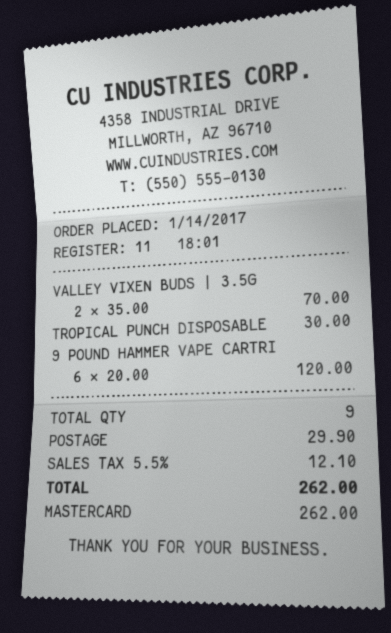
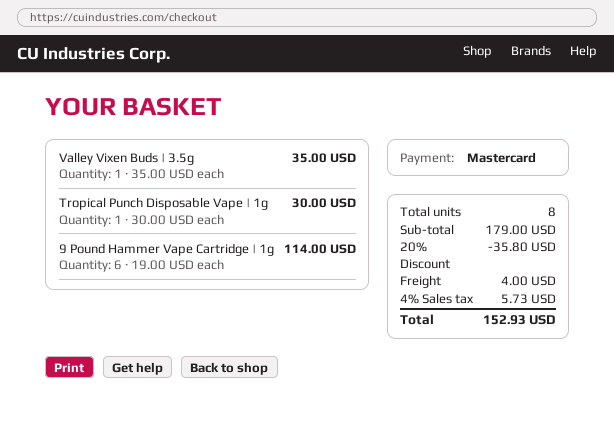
VALLEY VIXEN BUDS | 3.5G: 2 x 35.00 = 70.00 -> 1 x 35.00 = 35.00
9 POUND HAMMER VAPE CARTRI: 6 x 20.00 = 120.00 -> 6 x 19.00 = 114.00
total quantity: 9 -> 8
discount: none -> 20% = 35.80
shipping: 29.90 -> 4.00
tax: 5.5% = 12.10 -> 4% = 5.73
total: 262.00 -> 152.93

